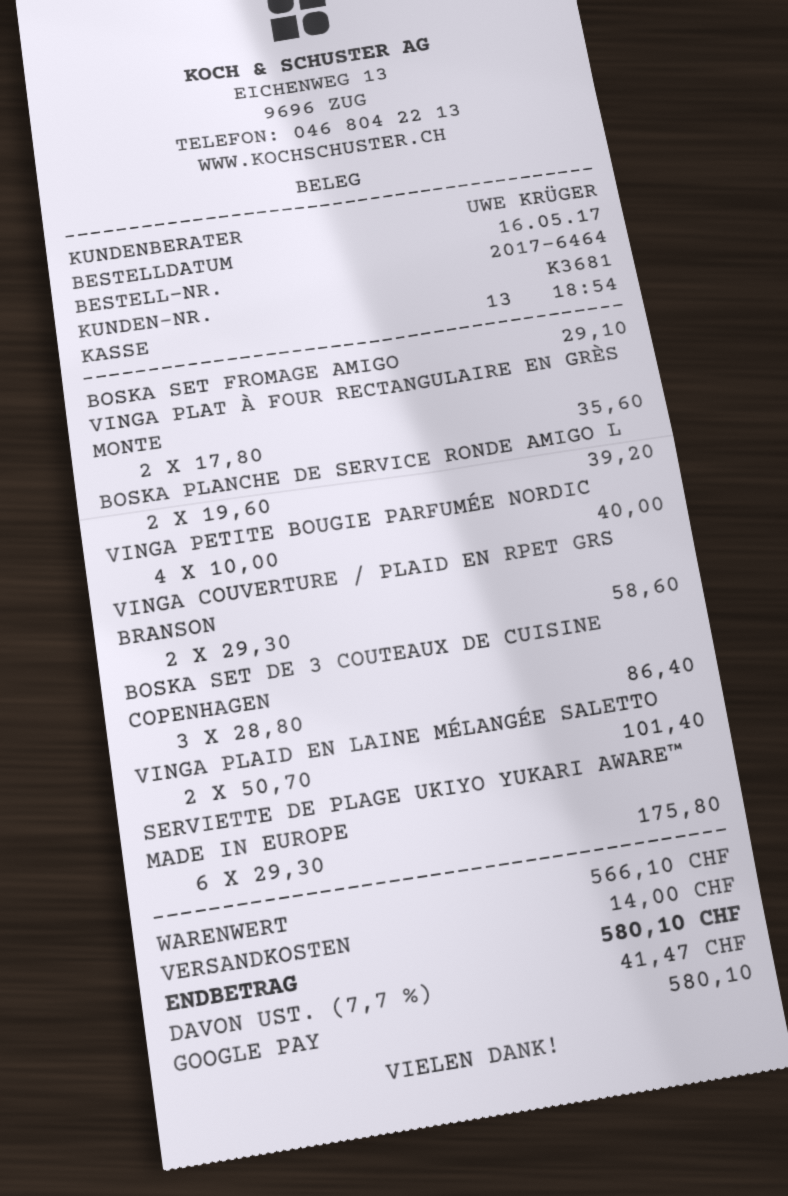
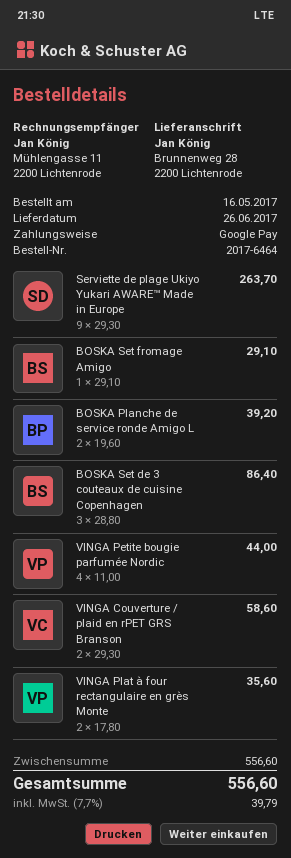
VINGA PETITE BOUGIE PARFUMÉE NORDIC: 4 x 10.00 = 40.00 -> 4 x 11.00 = 44.00
VINGA PLAID EN LAINE MÉLANGÉE SALETTO: 2 x 50.70 = 101.40 -> none
SERVIETTE DE PLAGE UKIYO YUKARI AWARE™ MADE IN EUROPE: 6 x 29.30 = 175.80 -> 9 x 29.30 = 263.70
subtotal: 566.10 -> 556.60
shipping: 14.00 -> none
tax: 7.7% = 41.47 -> 7.7% = 39.79
total: 580.10 -> 556.60

